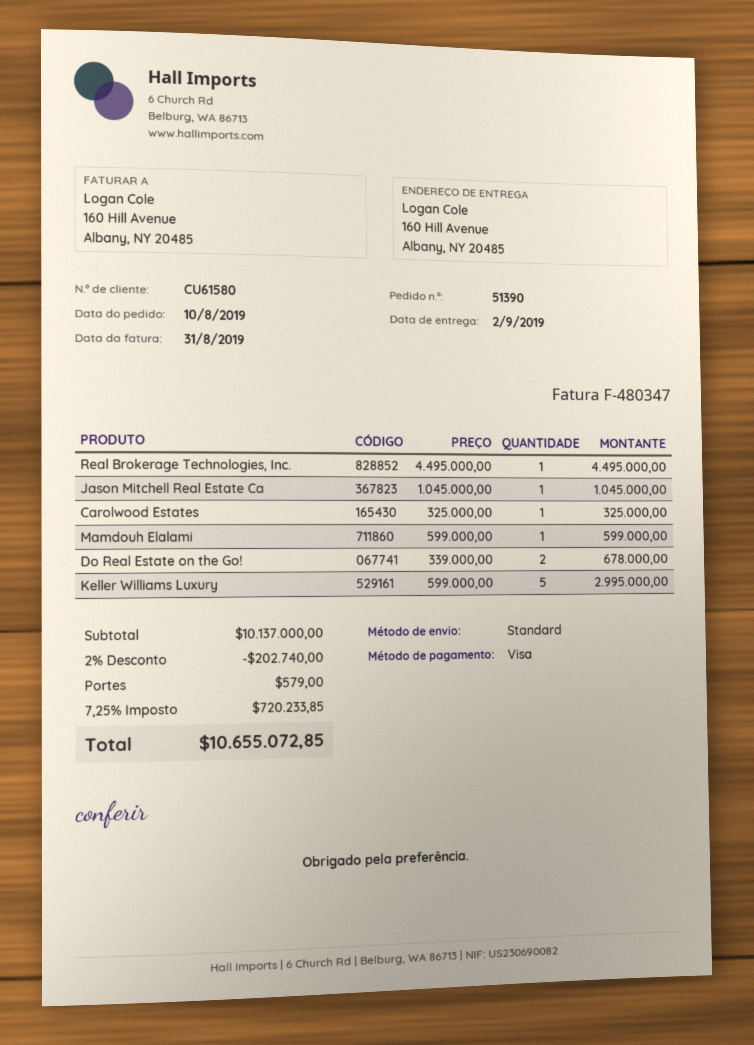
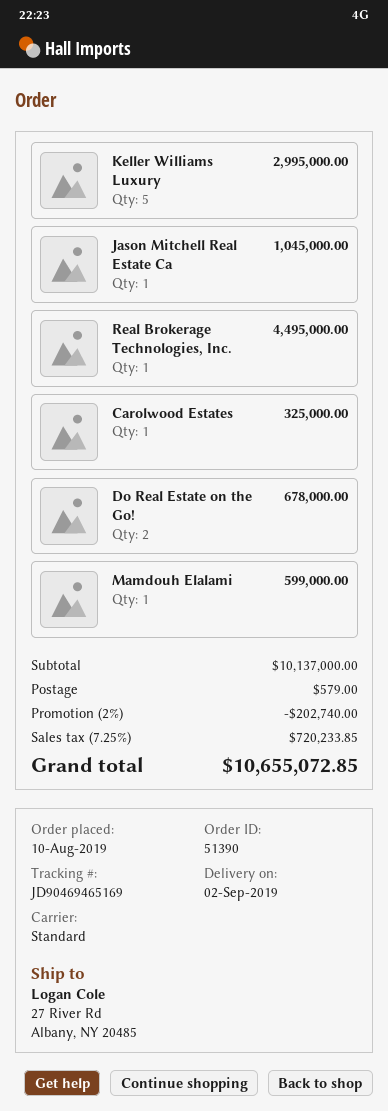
ship to: 160 Hill Avenue, Albany, NY 20485 -> 27 River Rd, Albany, NY 20485

